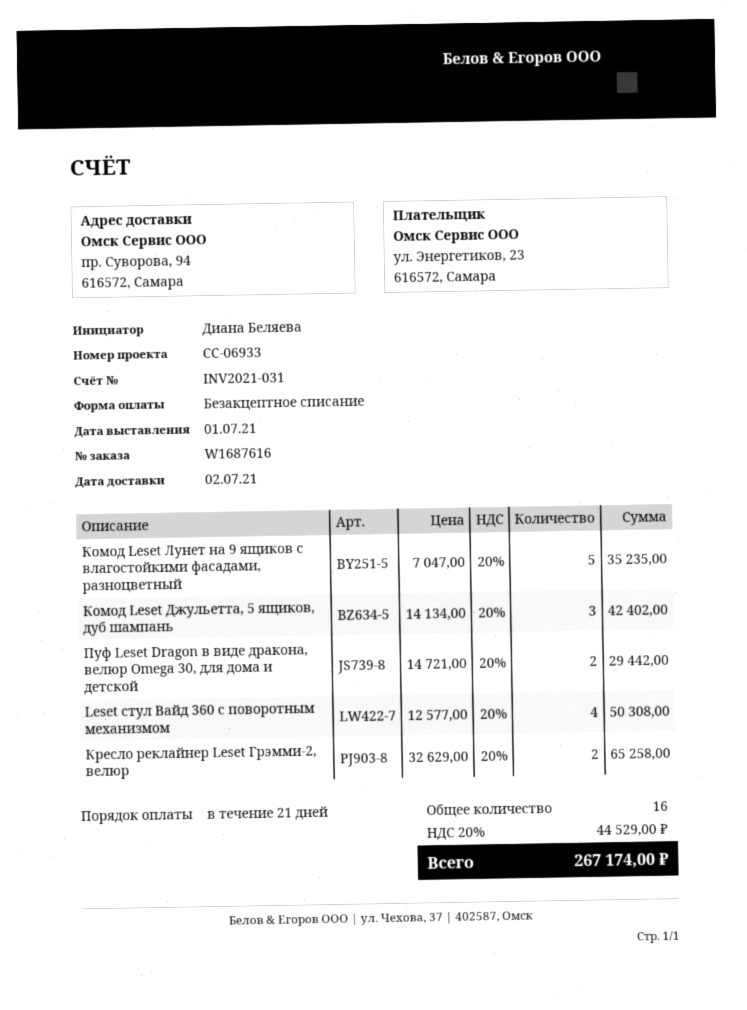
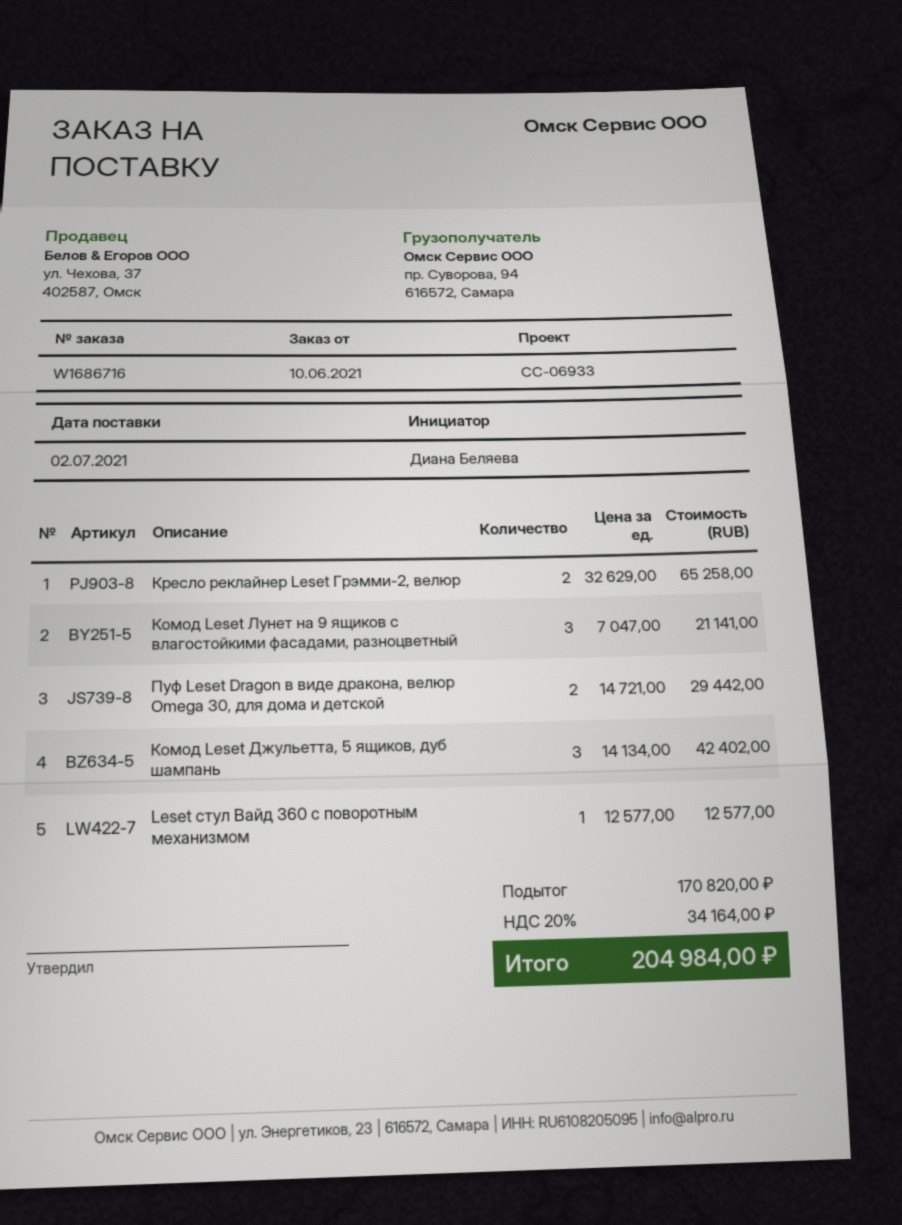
order number: W1687616 -> W1686716
Комод Leset Лунет на 9 ящиков с влагостойкими фасадами, разноцветный: 5 x 7047.00 = 35235.00 -> 3 x 7047.00 = 21141.00
Leset стул Вайд 360 с поворотным механизмом: 4 x 12577.00 = 50308.00 -> 1 x 12577.00 = 12577.00
tax: 20% = 44529.00 -> 20% = 34164.00
total: 267174.00 -> 204984.00

